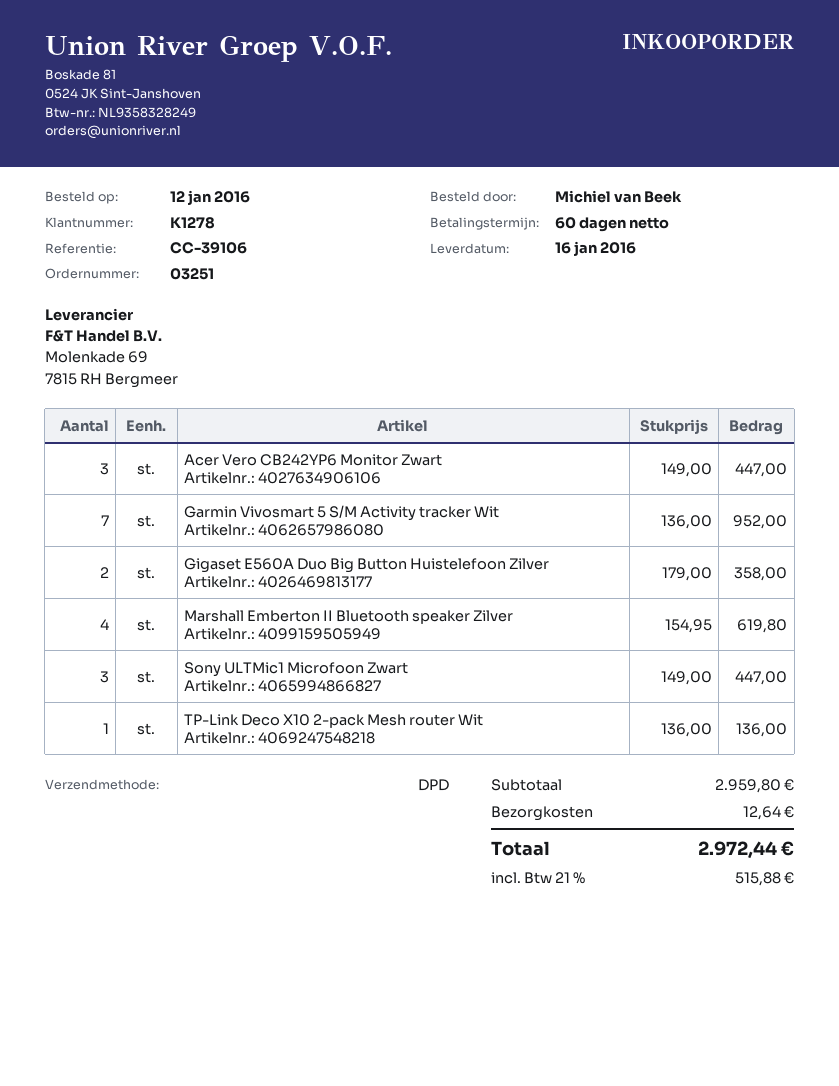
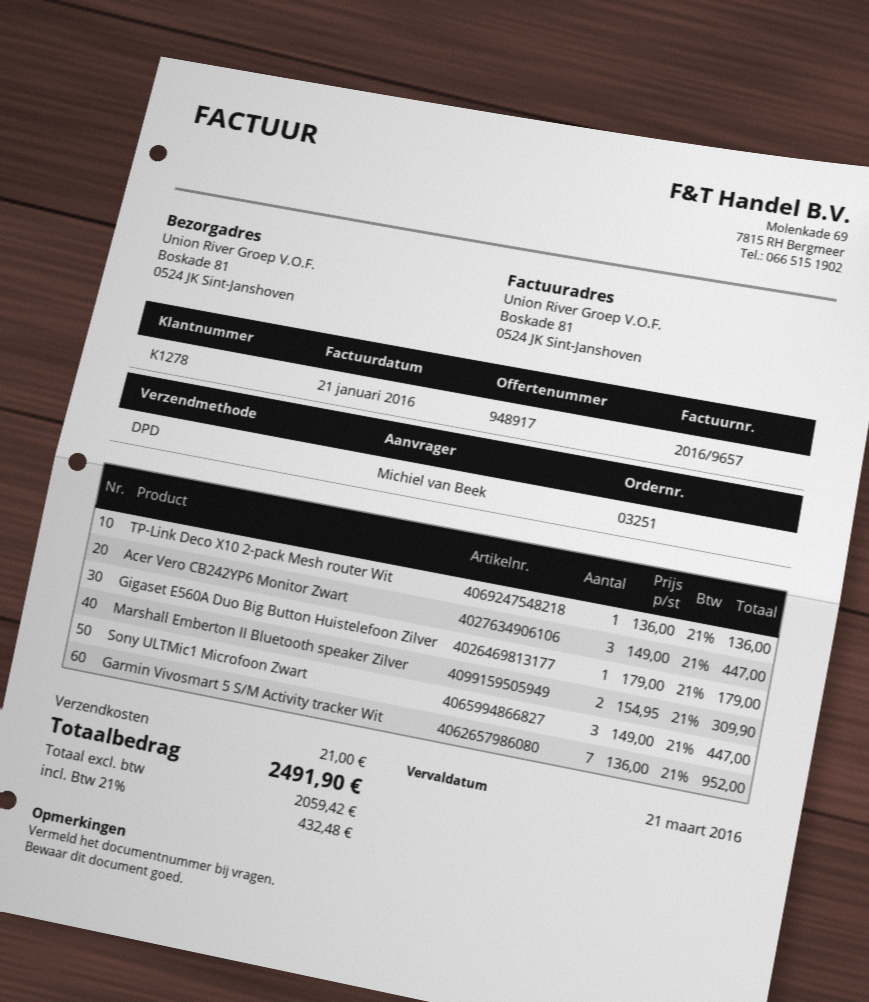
Gigaset E560A Duo Big Button Huistelefoon Zilver: 2 x 179.00 = 358.00 -> 1 x 179.00 = 179.00
Marshall Emberton II Bluetooth speaker Zilver: 4 x 154.95 = 619.80 -> 2 x 154.95 = 309.90
shipping: 12.64 -> 21.00
tax: 21% = 515.88 -> 21% = 432.48
total: 2972.44 -> 2491.90

